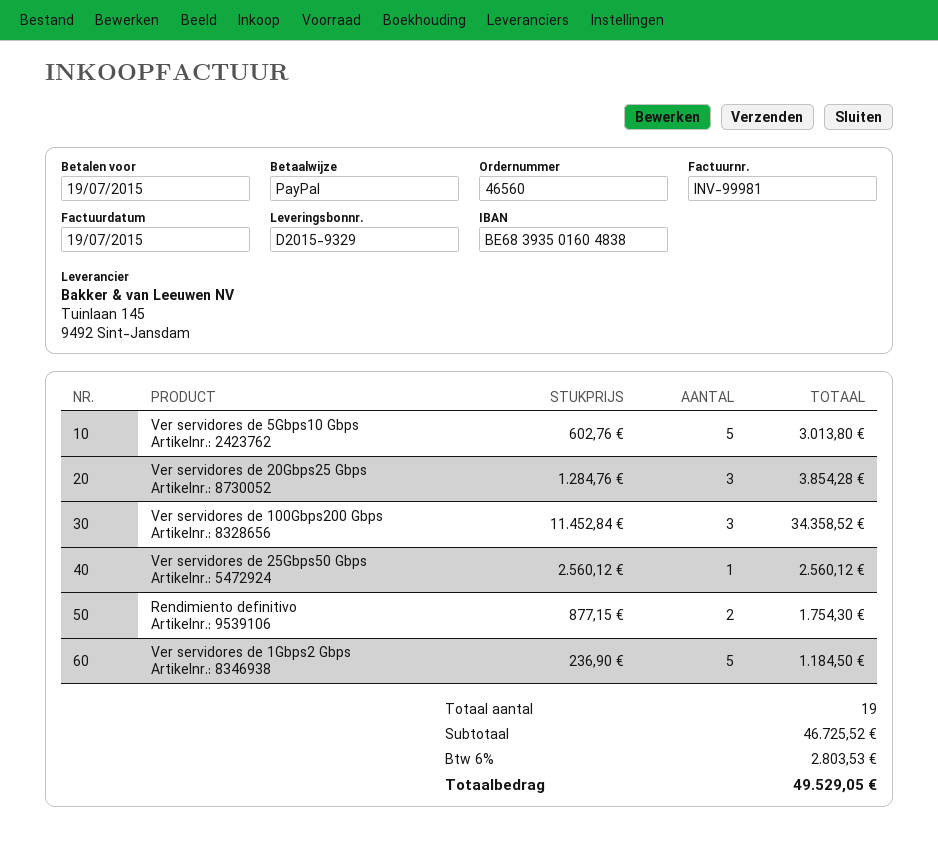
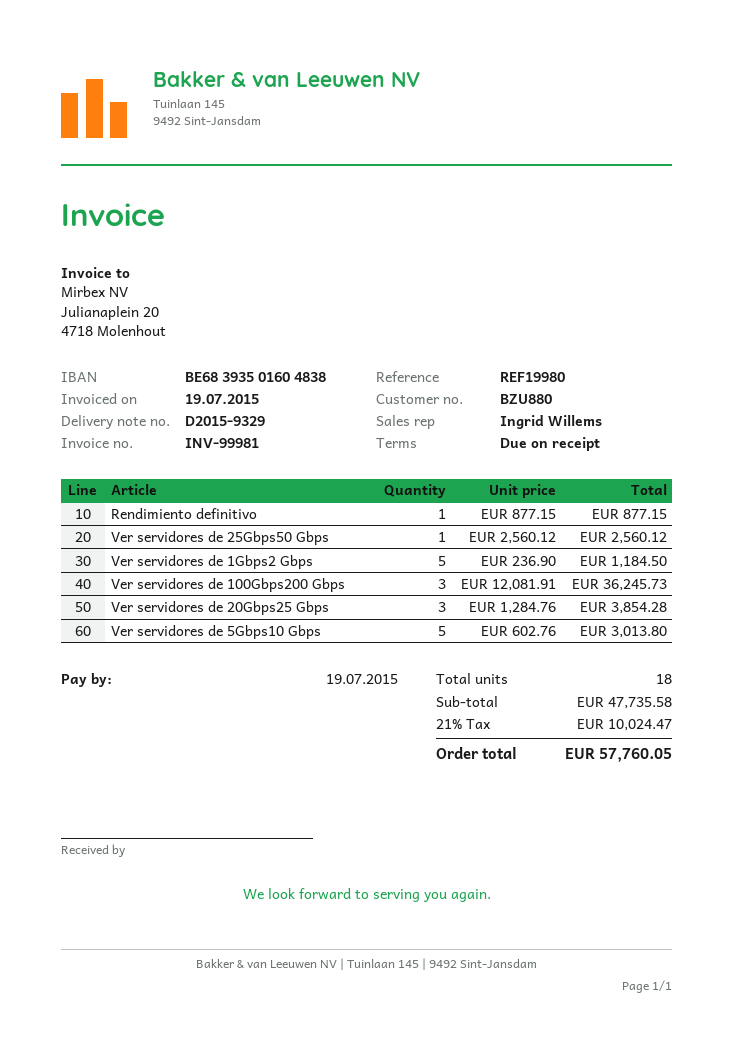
Ver servidores de 100Gbps200 Gbps: 3 x 11452.84 = 34358.52 -> 3 x 12081.91 = 36245.73
Rendimiento definitivo: 2 x 877.15 = 1754.30 -> 1 x 877.15 = 877.15
total quantity: 19 -> 18
subtotal: 46725.52 -> 47735.58
tax: 6% = 2803.53 -> 21% = 10024.47
total: 49529.05 -> 57760.05

